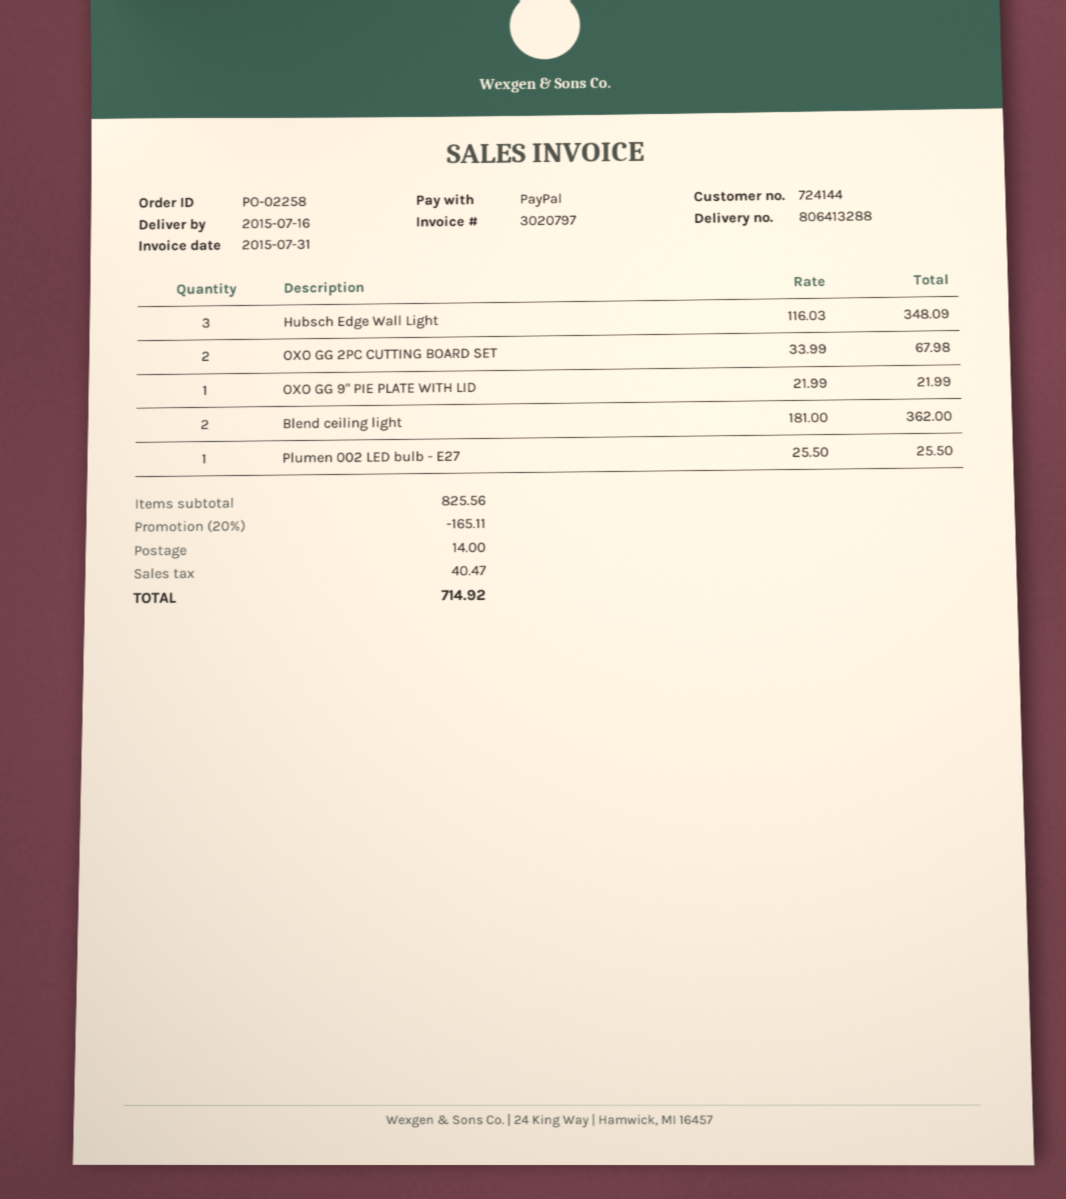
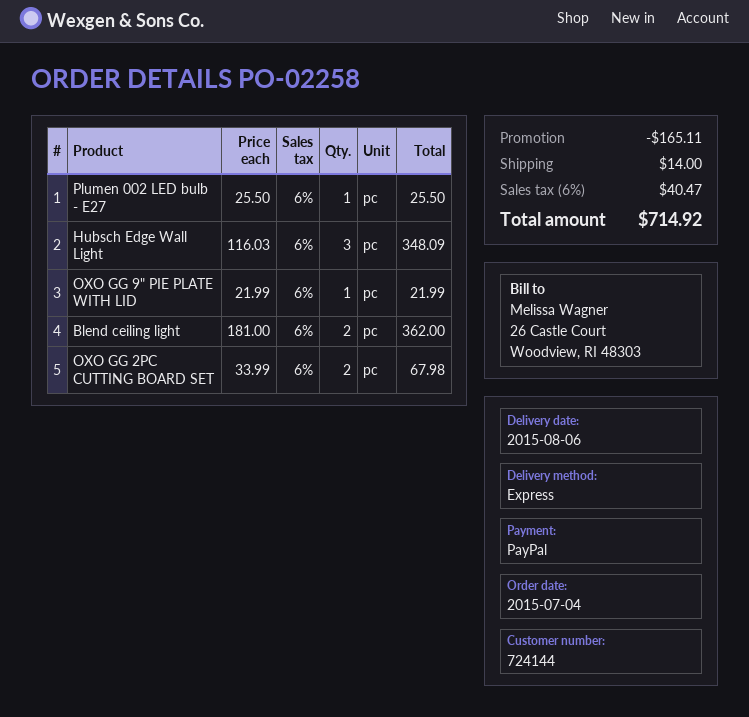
delivery date: 2015-07-16 -> 2015-08-06

